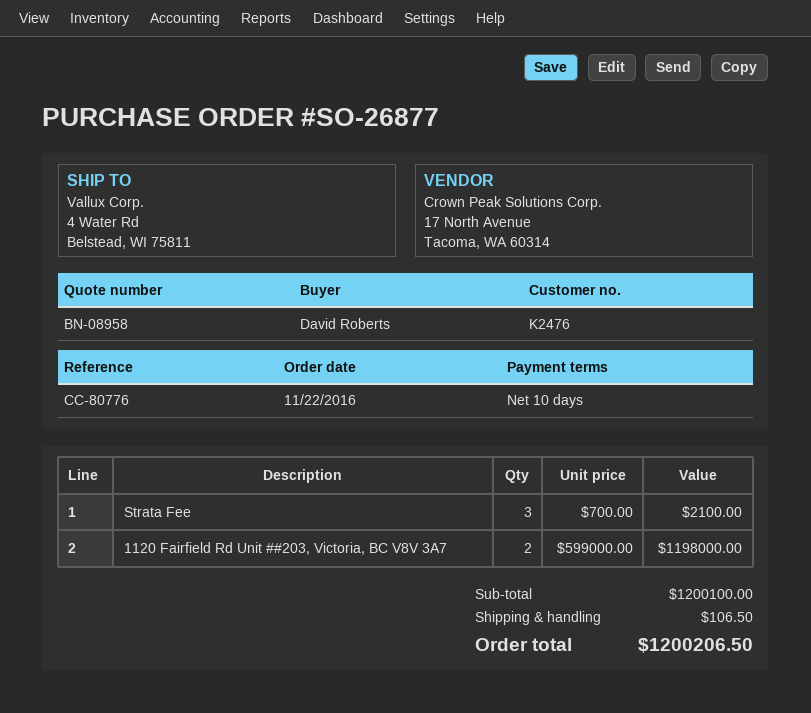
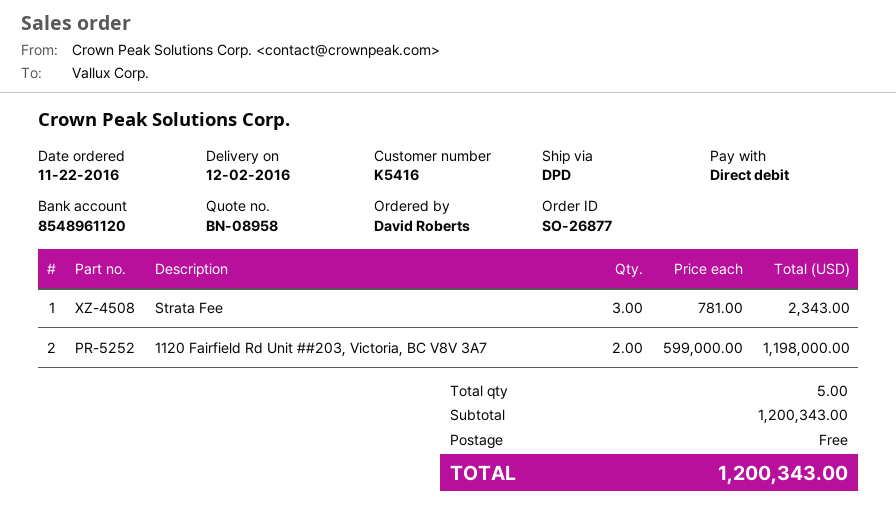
customer number: K2476 -> K5416
Strata Fee: 3 x 700.00 = 2100.00 -> 3 x 781.00 = 2343.00
subtotal: 1200100.00 -> 1200343.00
shipping: 106.50 -> 0.00
total: 1200206.50 -> 1200343.00

